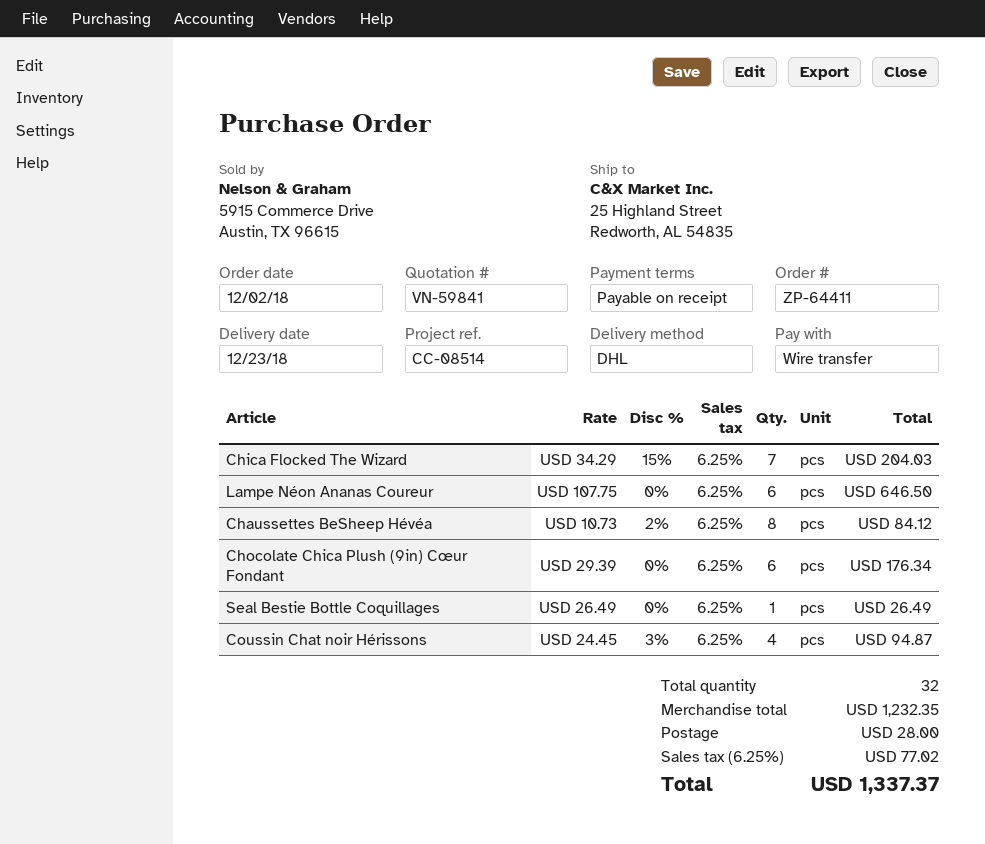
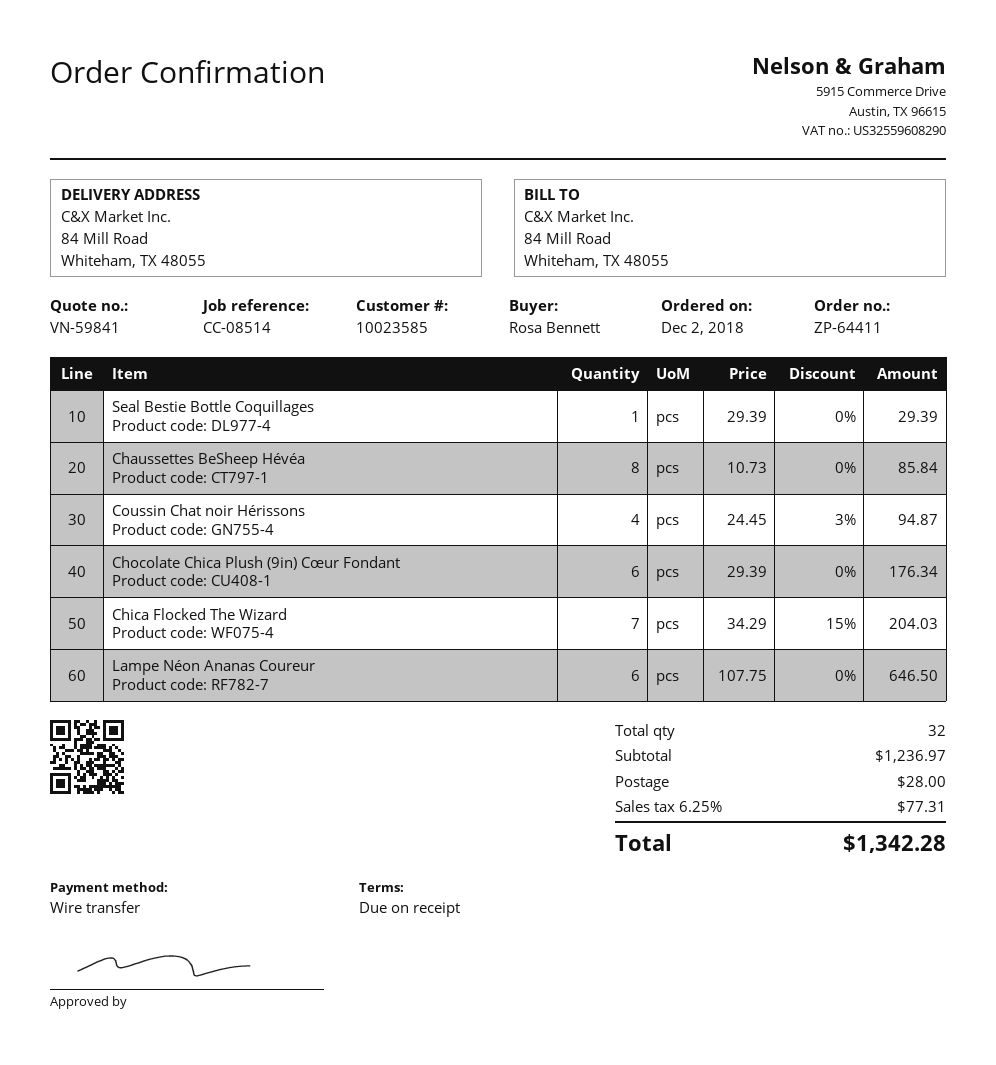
ship to: 25 Highland Street, Redworth, AL 54835 -> 84 Mill Road, Whiteham, TX 48055
Chaussettes BeSheep Hévéa: 8 x 10.73 - 2% = 84.12 -> 8 x 10.73 = 85.84
Seal Bestie Bottle Coquillages: 1 x 26.49 = 26.49 -> 1 x 29.39 = 29.39
subtotal: 1232.35 -> 1236.97
tax: 6.25% = 77.02 -> 6.25% = 77.31
total: 1337.37 -> 1342.28

